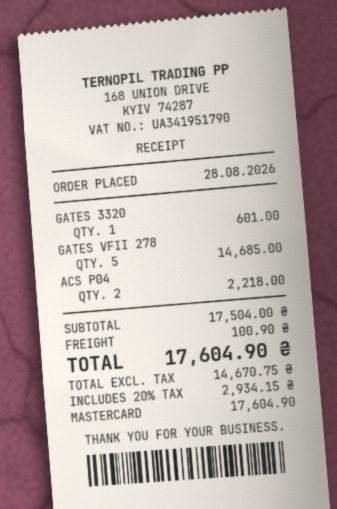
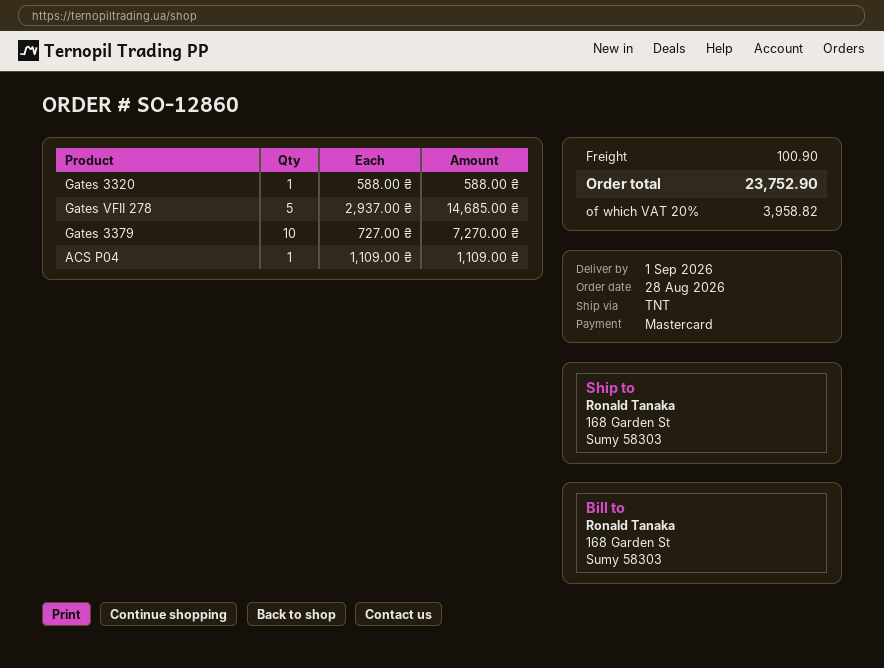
GATES 3320: 1 for 601.00 -> 1 for 588.00
ACS P04: 2 for 2218.00 -> 1 for 1109.00
Gates 3379: none -> 10 for 7270.00
tax: 20% = 2934.15 -> 20% = 3958.82
total: 17604.90 -> 23752.90

